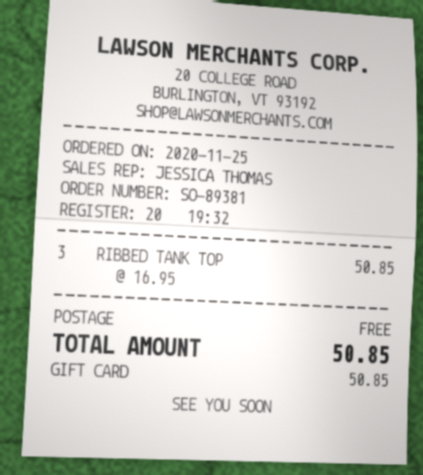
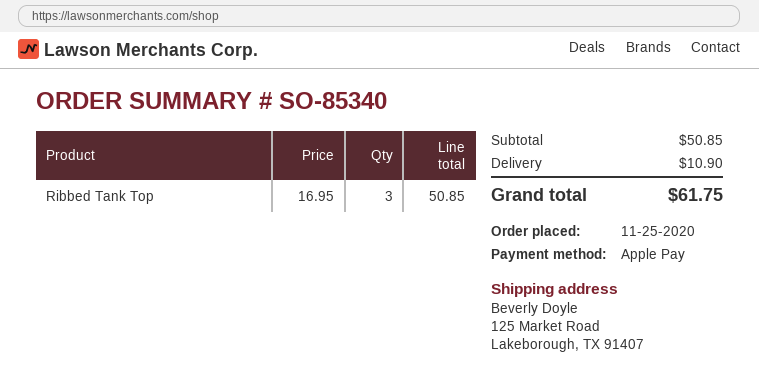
order number: SO-89381 -> SO-85340
payment method: gift card -> Apple Pay
shipping: 0.00 -> 10.90
total: 50.85 -> 61.75

